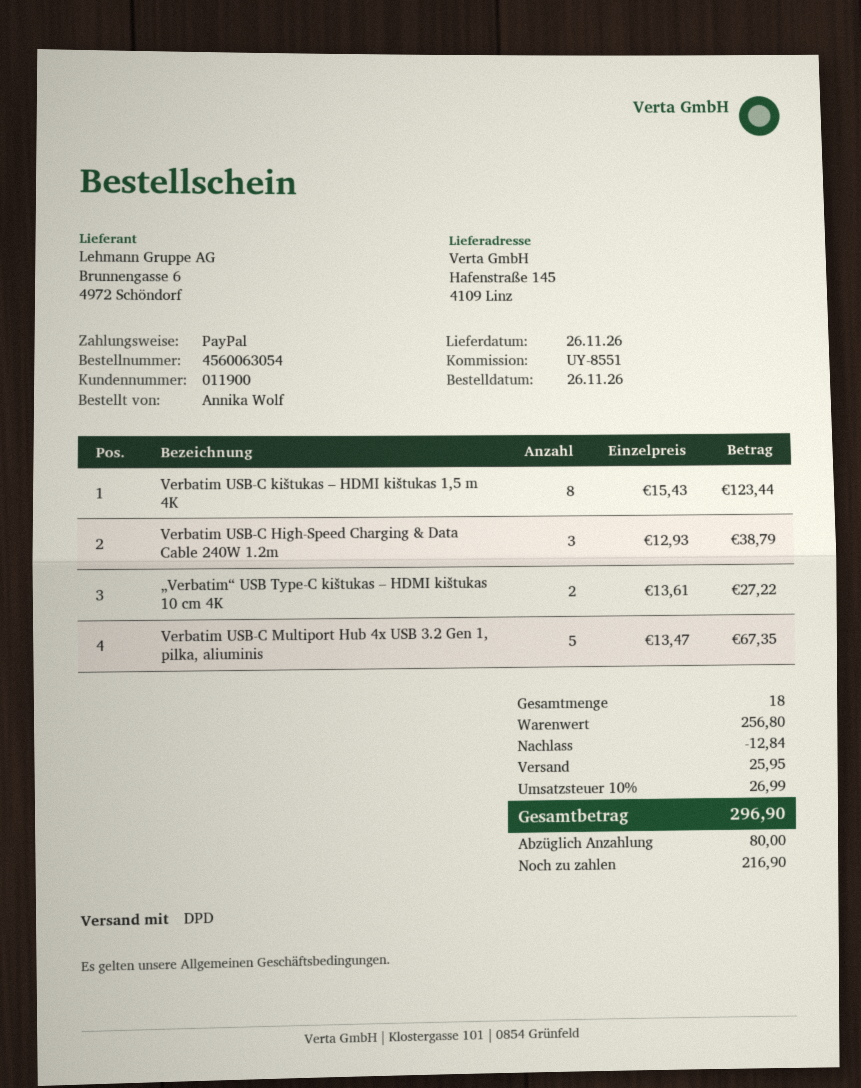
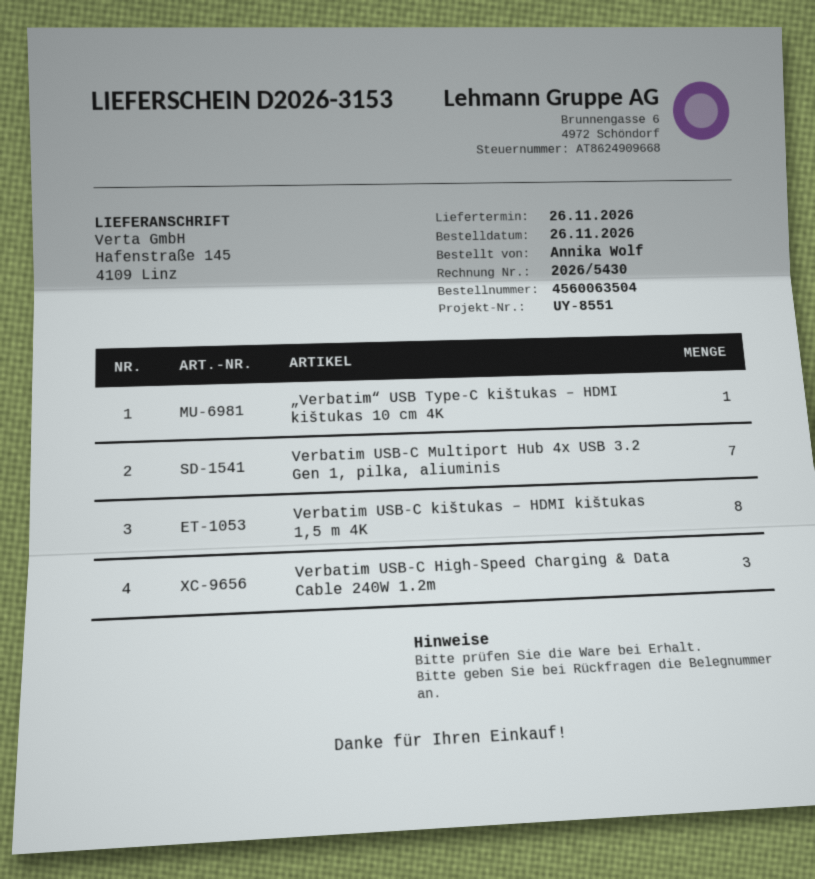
order number: 4560063054 -> 4560063504
„Verbatim“ USB Type-C kištukas – HDMI kištukas 10 cm 4K: 2 -> 1
Verbatim USB-C Multiport Hub 4x USB 3.2 Gen 1, pilka, aliuminis: 5 -> 7

